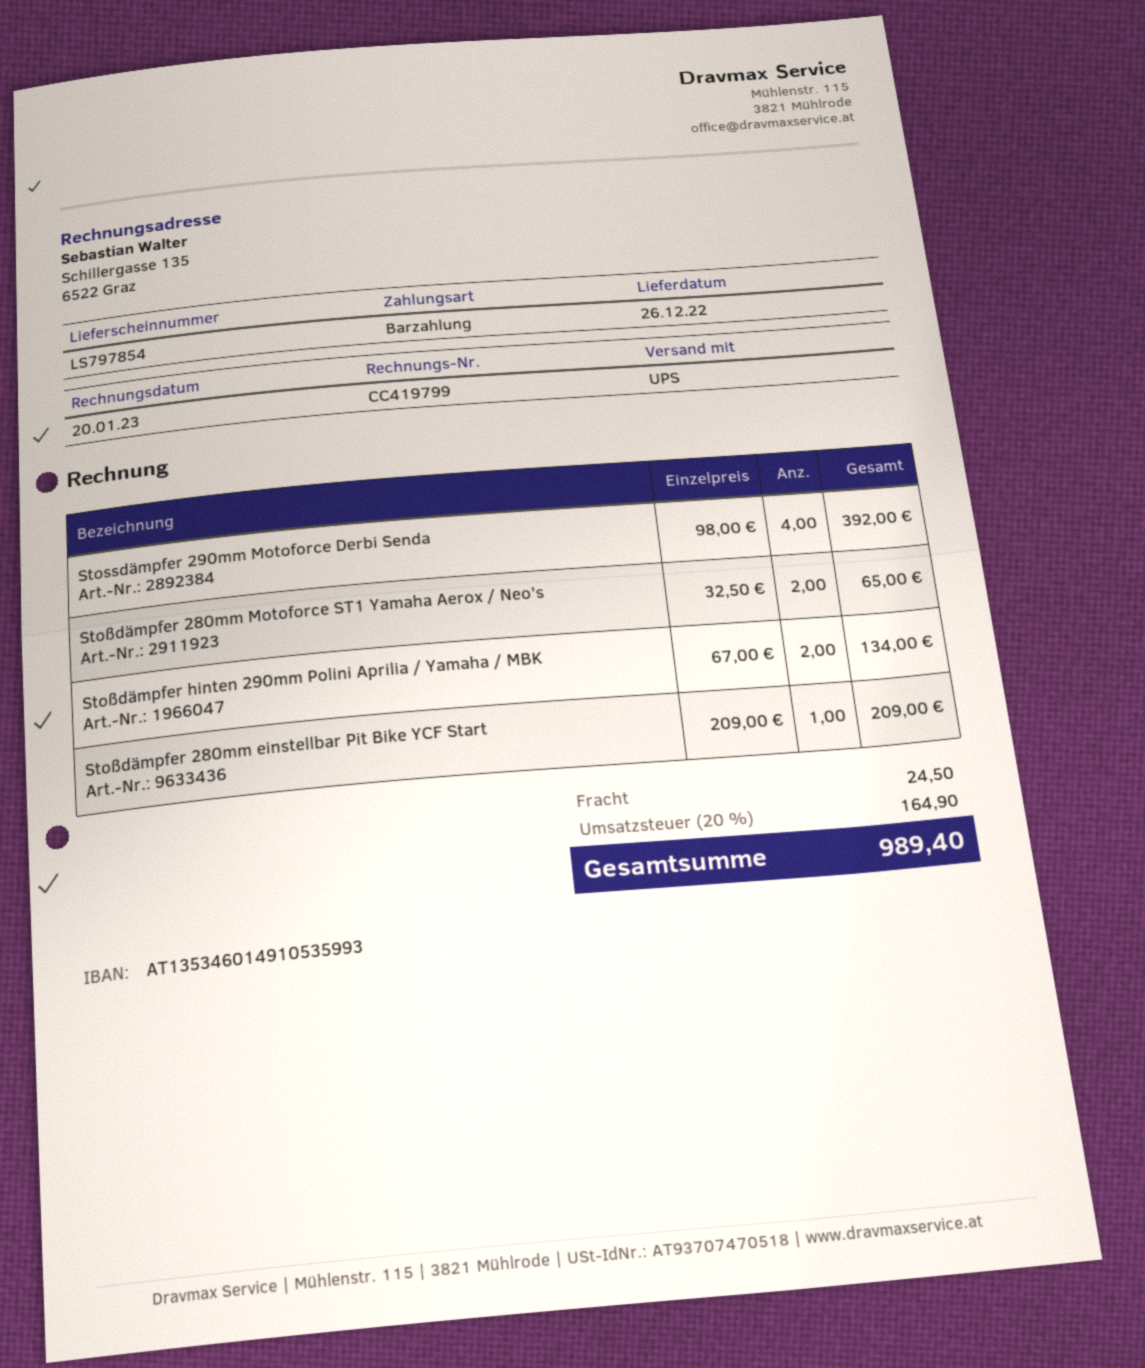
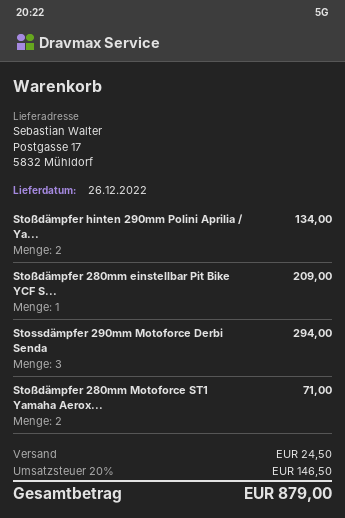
Stossdämpfer 290mm Motoforce Derbi Senda: 4 for 392.00 -> 3 for 294.00
Stoßdämpfer 280mm Motoforce ST1 Yamaha Aerox / Neo's: 2 for 65.00 -> 2 for 71.00
tax: 20% = 164.90 -> 20% = 146.50
total: 989.40 -> 879.00

